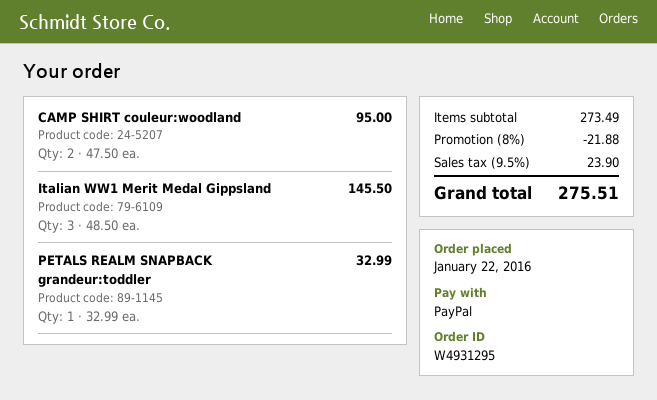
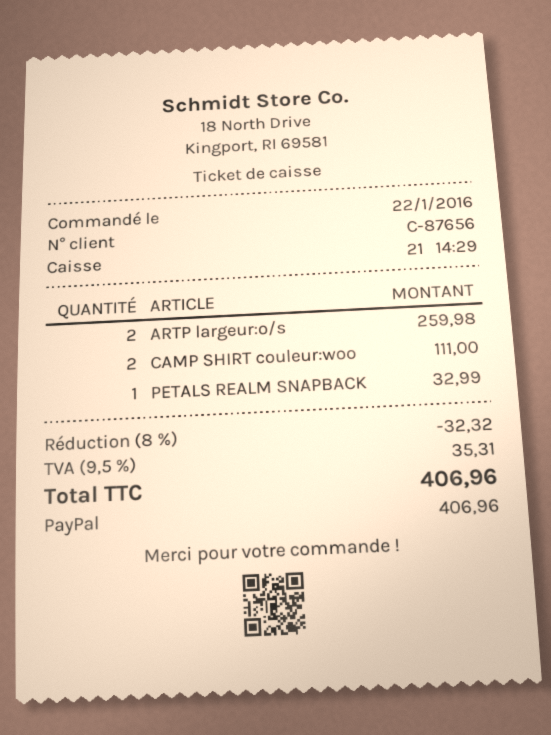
CAMP SHIRT couleur:woodland: 2 for 95.00 -> 2 for 111.00
Italian WW1 Merit Medal Gippsland: 3 for 145.50 -> none
ARTP largeur:o/s: none -> 2 for 259.98
discount: 8% = 21.88 -> 8% = 32.32
tax: 9.5% = 23.90 -> 9.5% = 35.31
total: 275.51 -> 406.96

